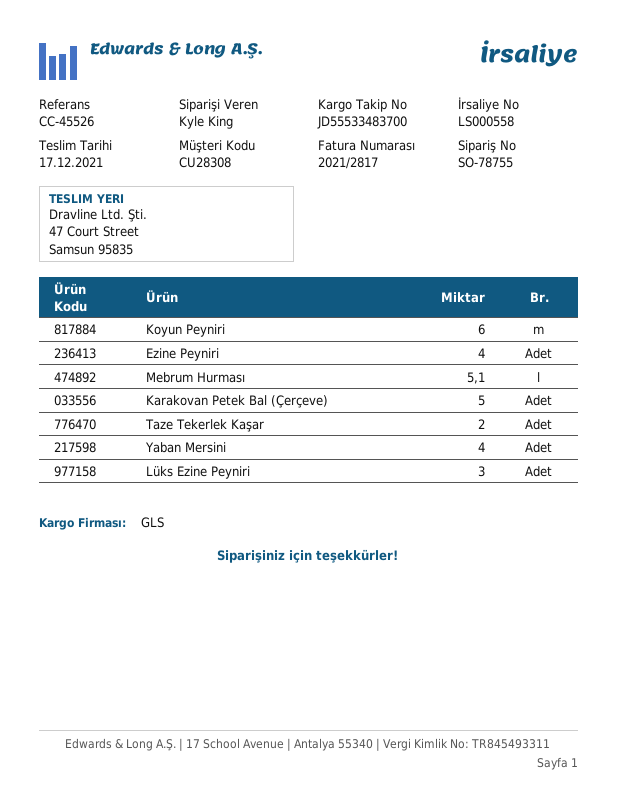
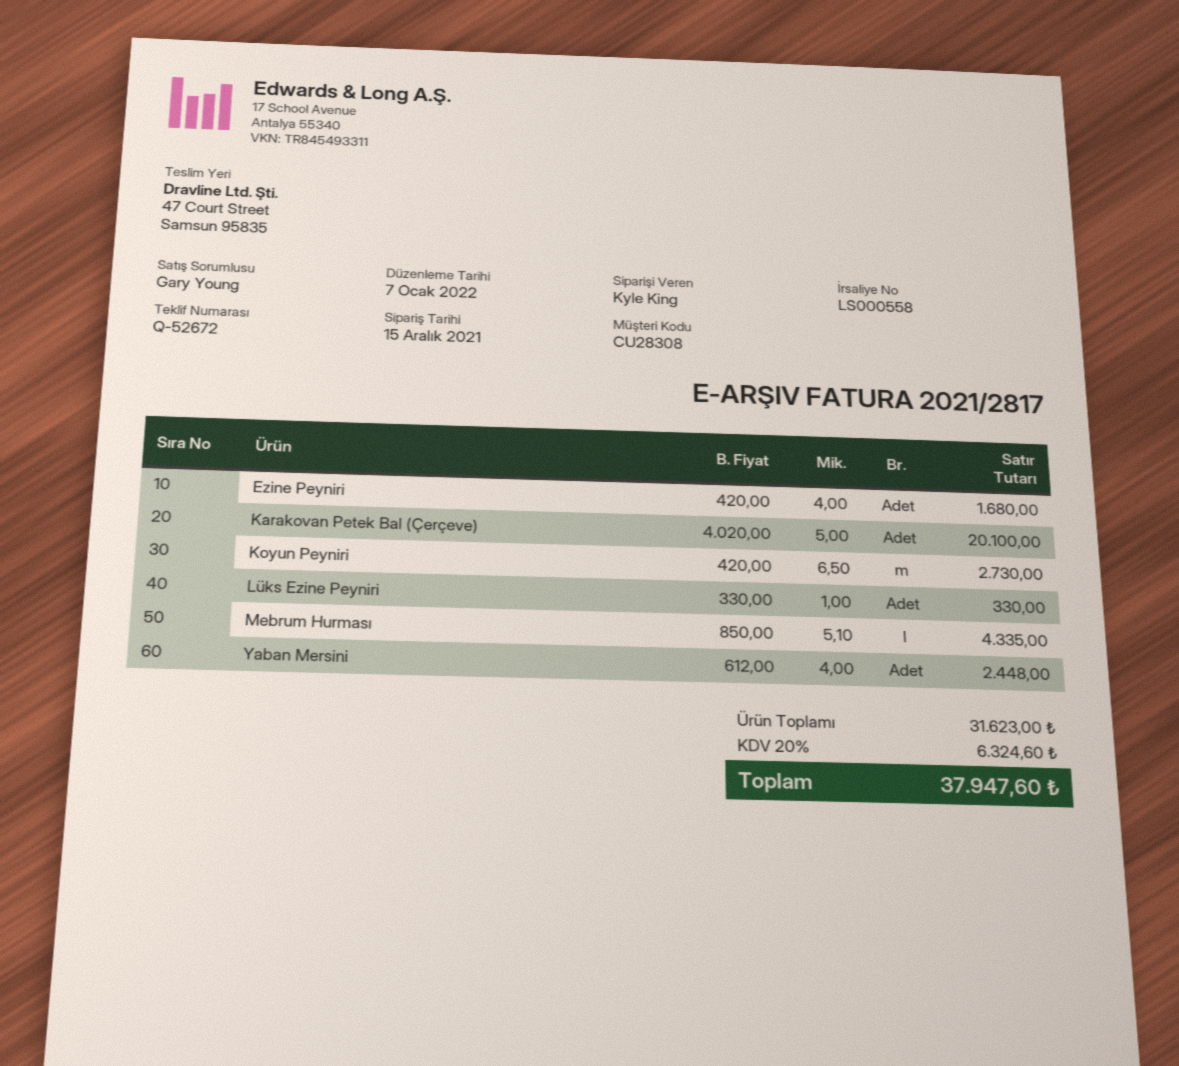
Koyun Peyniri: 6 -> 6.5
Taze Tekerlek Kaşar: 2 -> none
Lüks Ezine Peyniri: 3 -> 1

